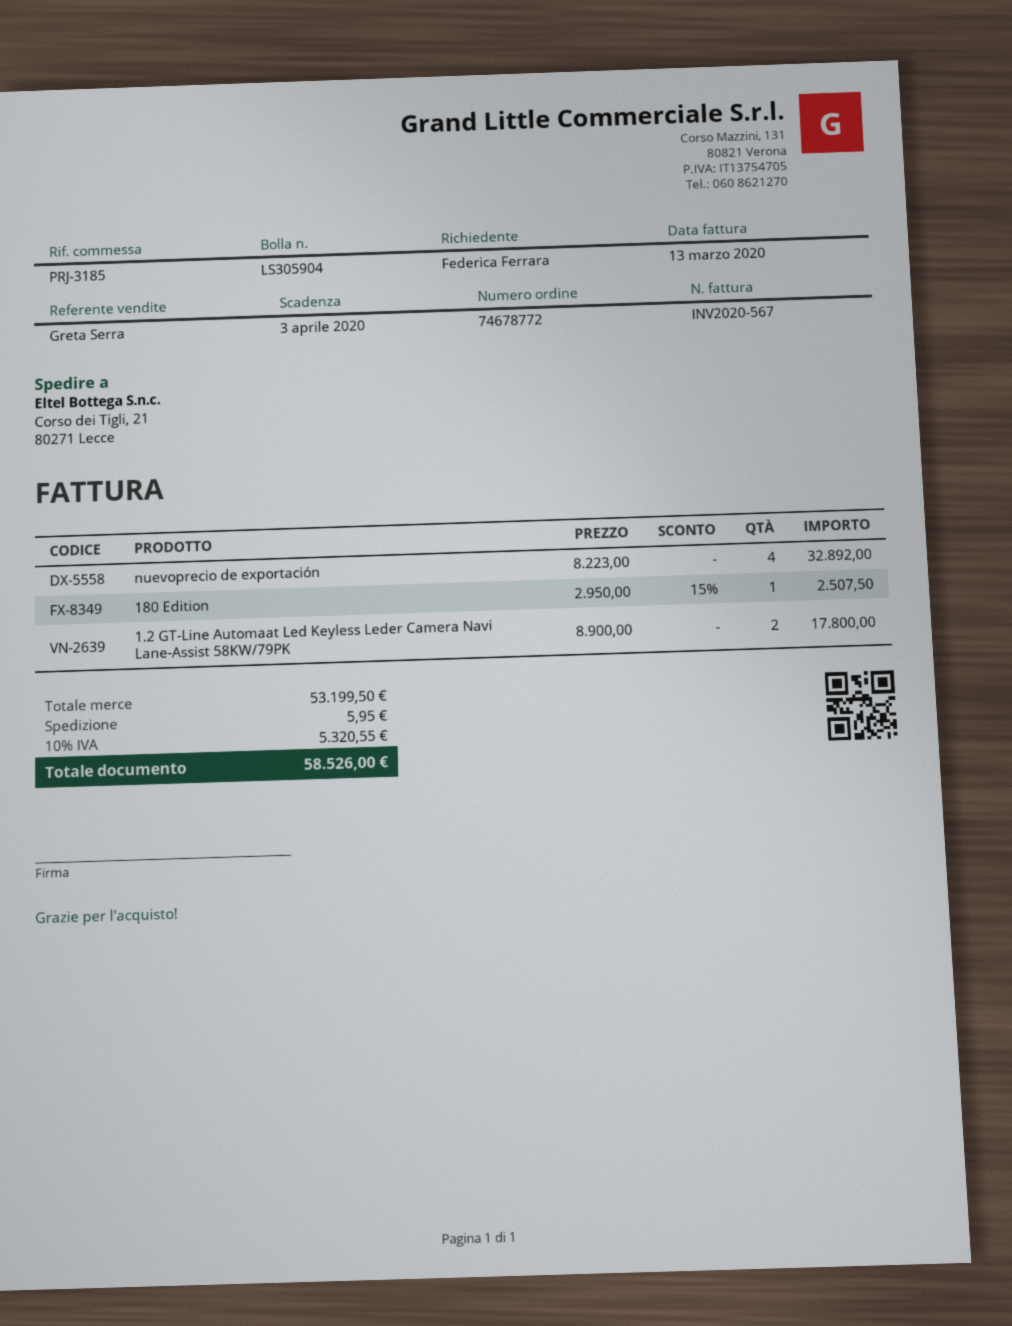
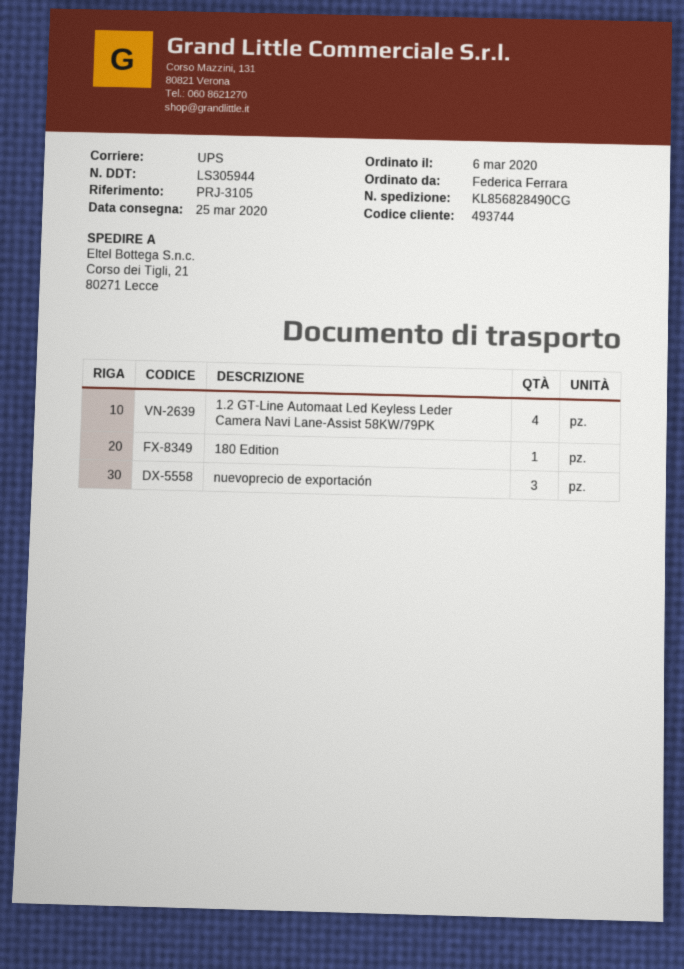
delivery note number: LS305904 -> LS305944
reference: PRJ-3185 -> PRJ-3105
nuevoprecio de exportación: 4 -> 3
1.2 GT-Line Automaat Led Keyless Leder Camera Navi Lane-Assist 58KW/79PK: 2 -> 4

